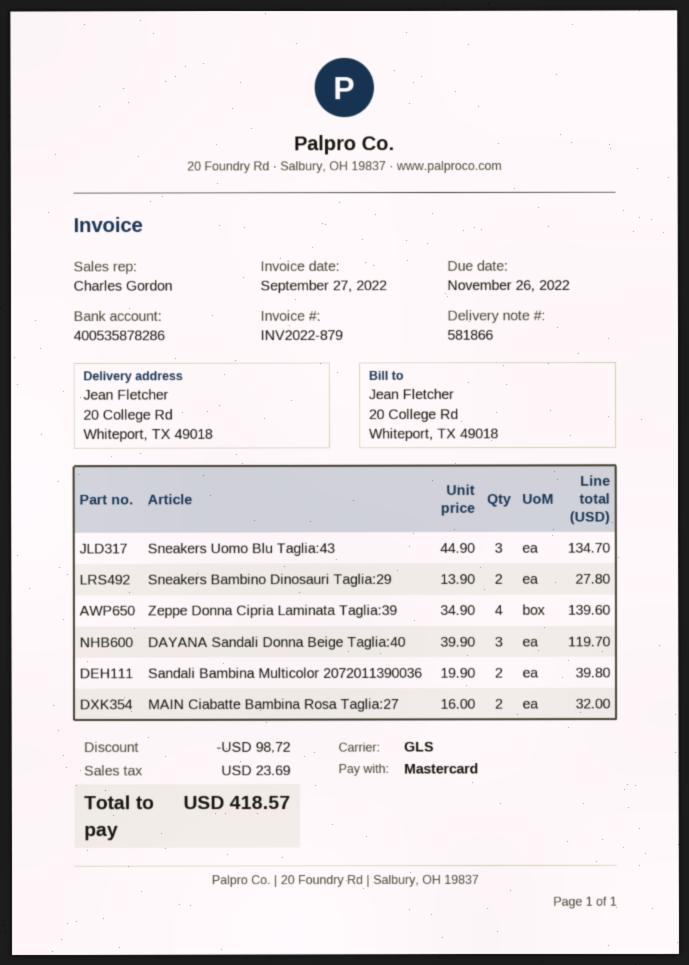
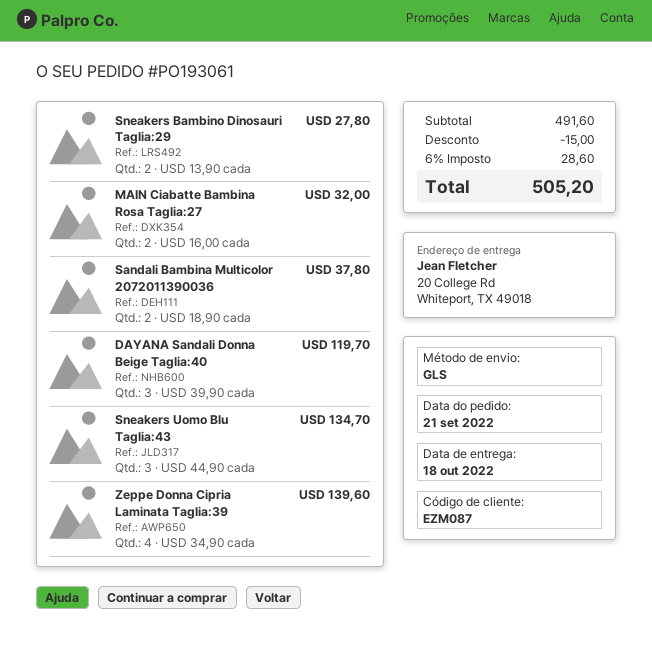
Sandali Bambina Multicolor 2072011390036: 2 x 19.90 = 39.80 -> 2 x 18.90 = 37.80
discount: 98.72 -> 15.00
tax: 23.69 -> 28.60
total: 418.57 -> 505.20

